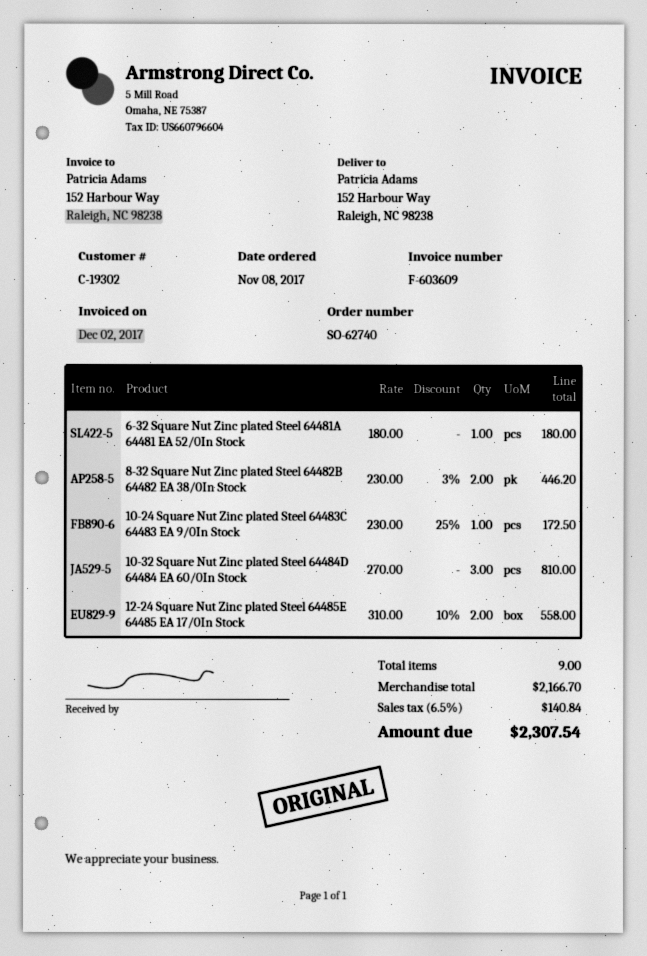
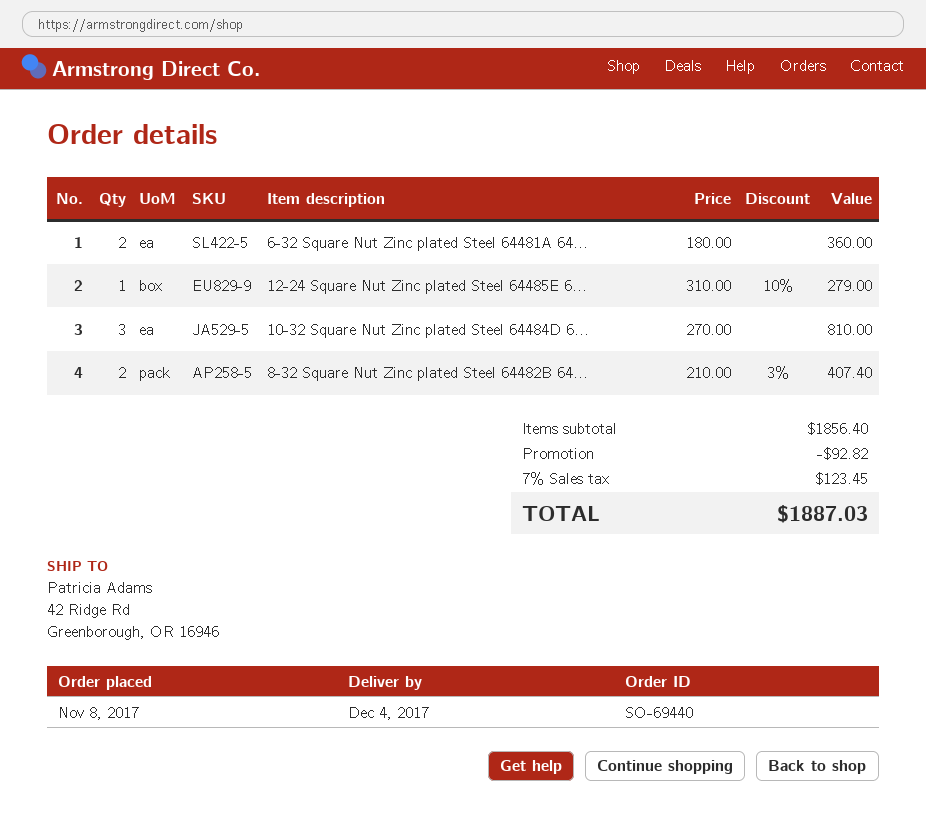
order number: SO-62740 -> SO-69440
ship to: 152 Harbour Way, Raleigh, NC 98238 -> 42 Ridge Rd, Greenborough, OR 16946
6-32 Square Nut Zinc plated Steel 64481A 64481 EA 52/0In Stock: 1 x 180.00 = 180.00 -> 2 x 180.00 = 360.00
8-32 Square Nut Zinc plated Steel 64482B 64482 EA 38/0In Stock: 2 x 230.00 - 3% = 446.20 -> 2 x 210.00 - 3% = 407.40
10-24 Square Nut Zinc plated Steel 64483C 64483 EA 9/0In Stock: 1 x 230.00 - 25% = 172.50 -> none
12-24 Square Nut Zinc plated Steel 64485E 64485 EA 17/0In Stock: 2 x 310.00 - 10% = 558.00 -> 1 x 310.00 - 10% = 279.00
subtotal: 2166.70 -> 1856.40
discount: none -> 92.82
tax: 6.5% = 140.84 -> 7% = 123.45
total: 2307.54 -> 1887.03

